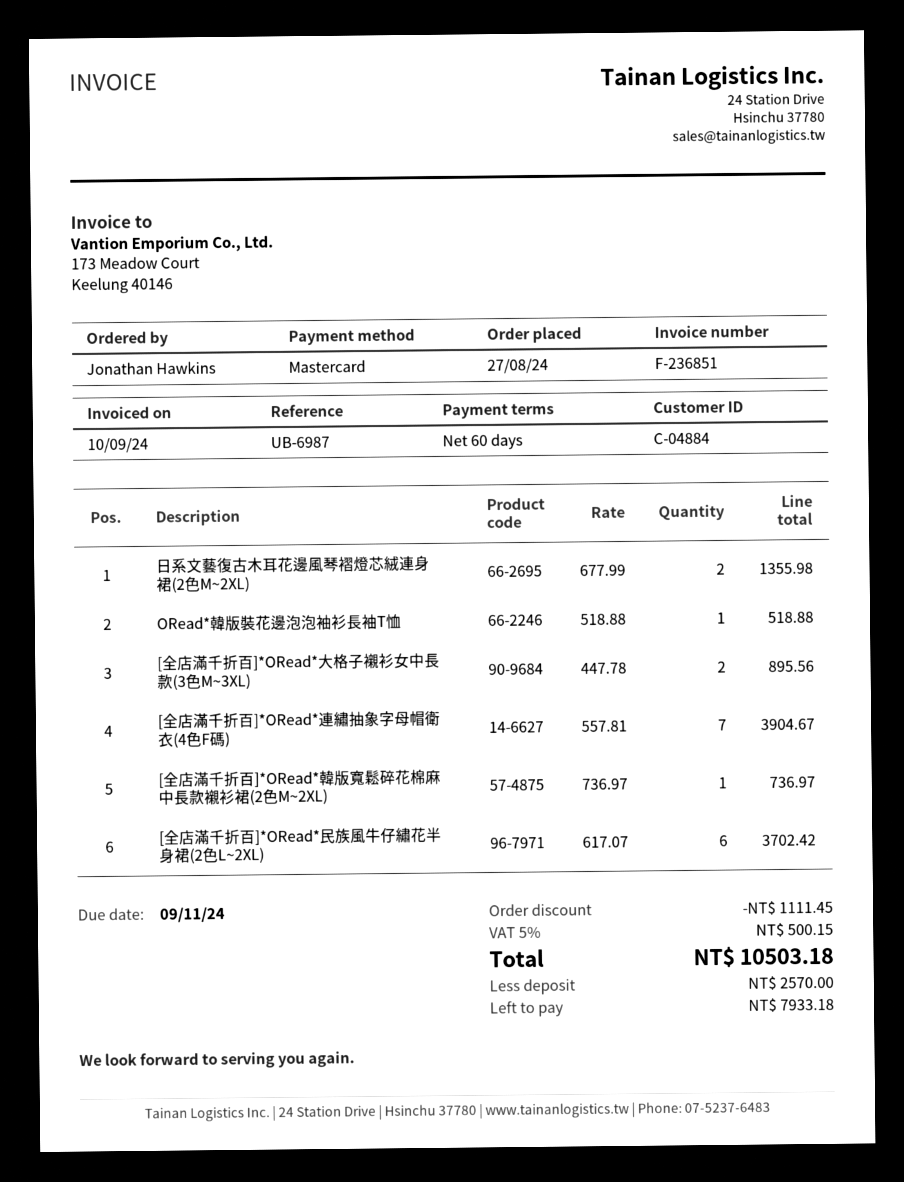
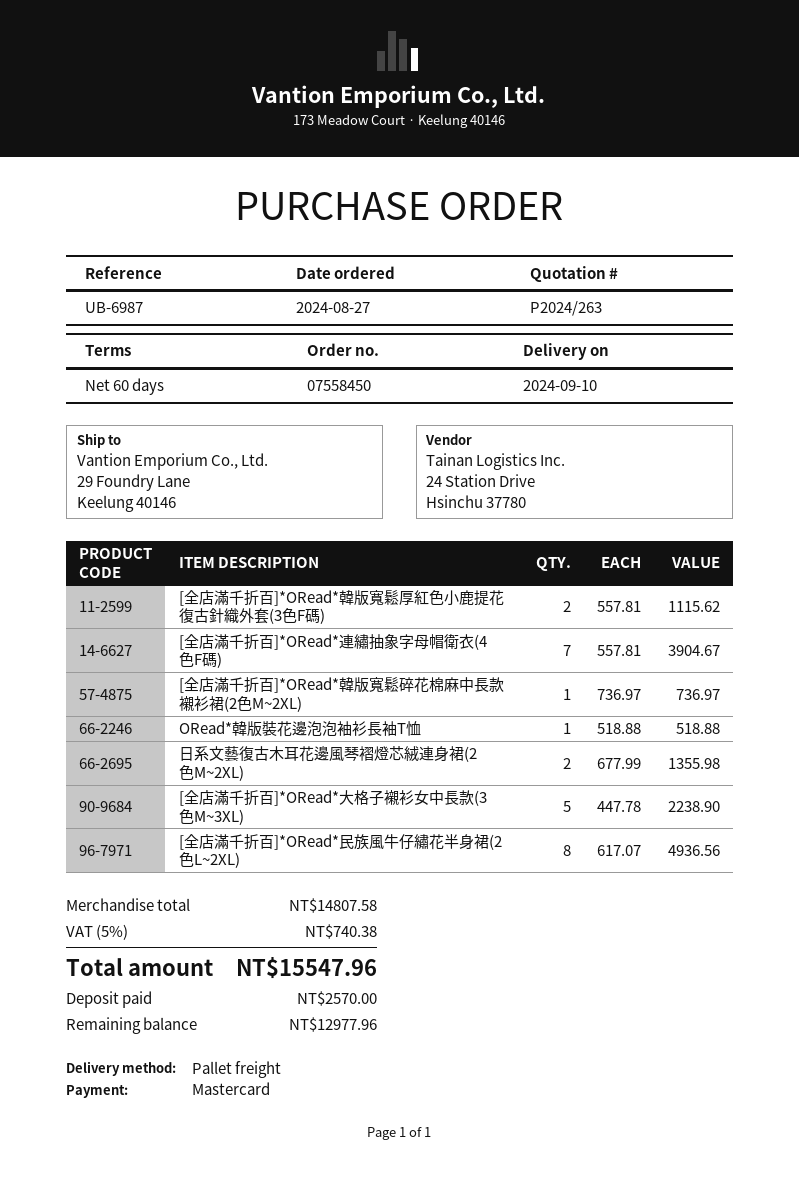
[全店滿千折百]*ORead*大格子襯衫女中長款(3色M~3XL): 2 x 447.78 = 895.56 -> 5 x 447.78 = 2238.90
[全店滿千折百]*ORead*民族風牛仔繡花半身裙(2色L~2XL): 6 x 617.07 = 3702.42 -> 8 x 617.07 = 4936.56
[全店滿千折百]*ORead*韓版寬鬆厚紅色小鹿提花復古針織外套(3色F碼): none -> 2 x 557.81 = 1115.62
discount: 1111.45 -> none
tax: 5% = 500.15 -> 5% = 740.38
total: 10503.18 -> 15547.96
balance: 7933.18 -> 12977.96

